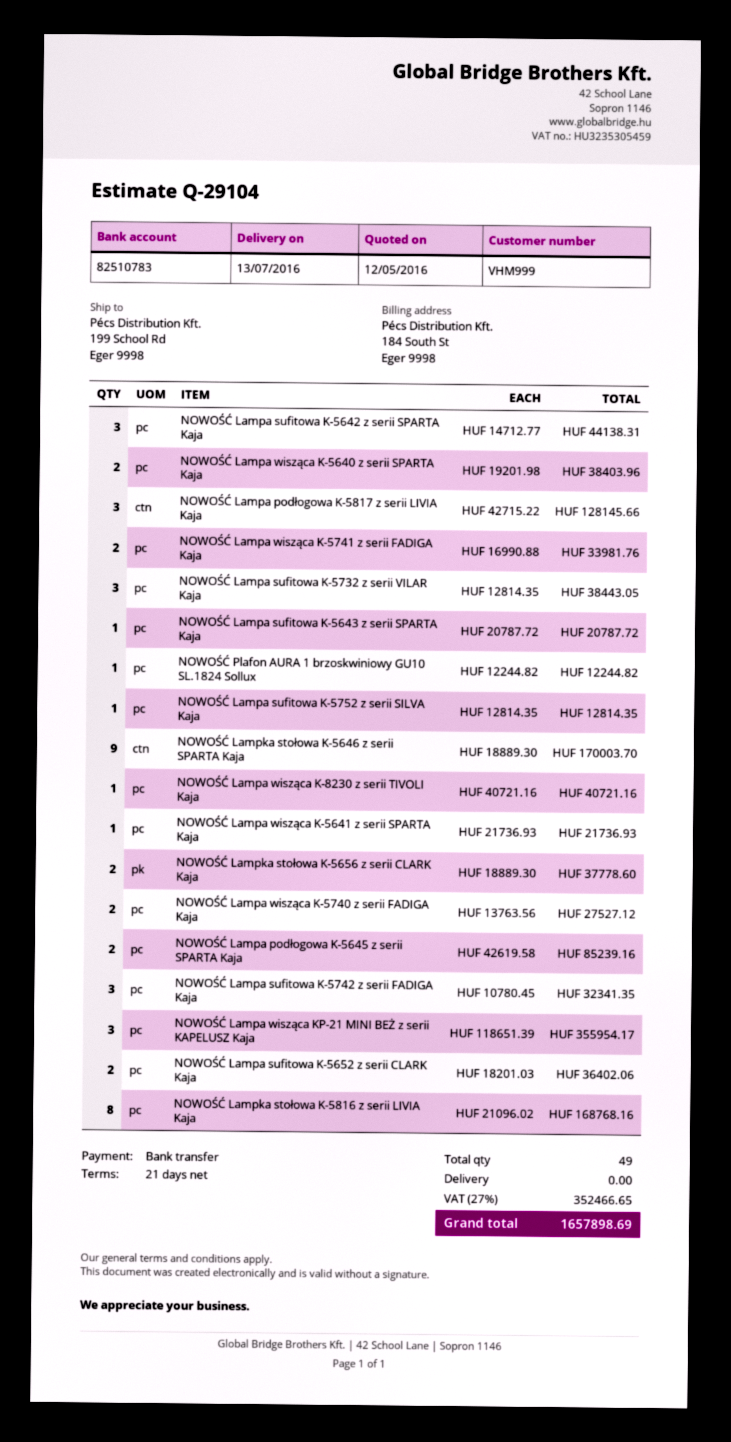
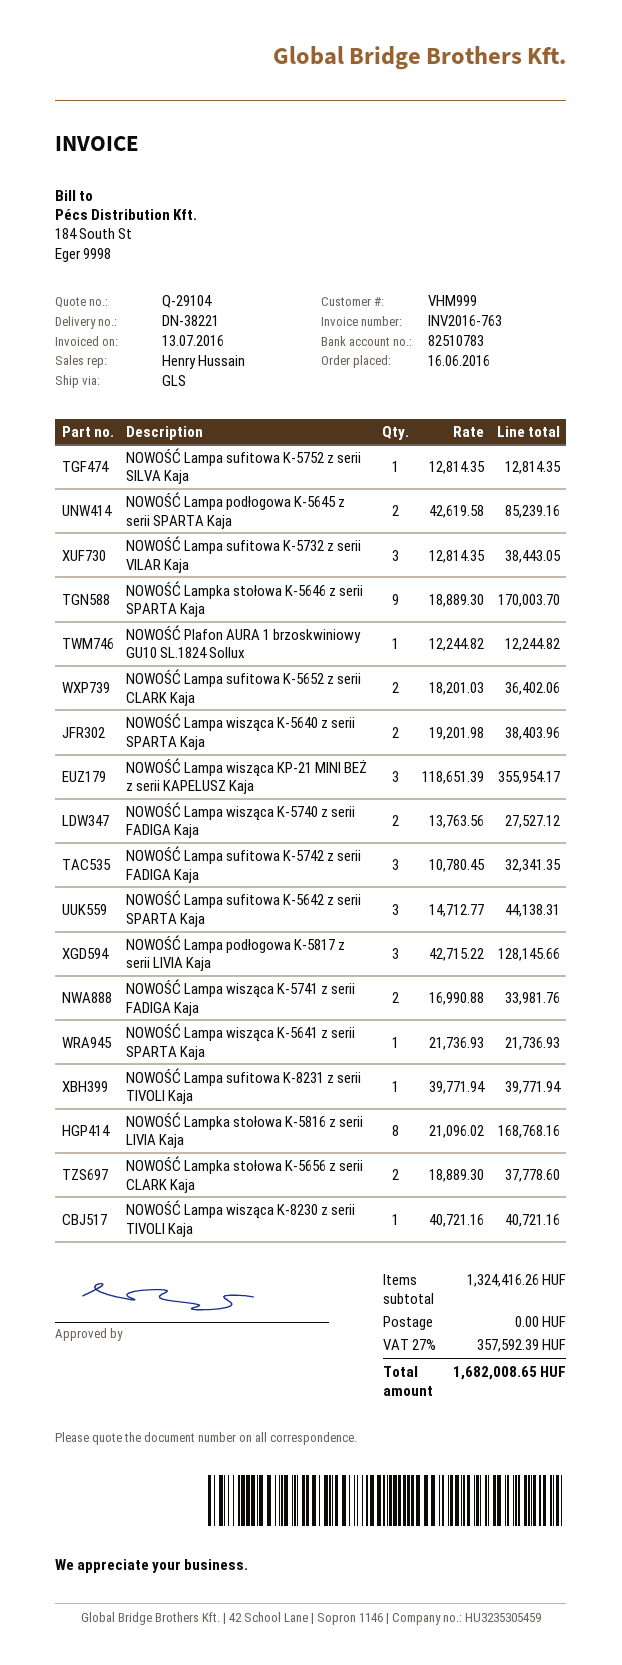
NOWOŚĆ Lampa sufitowa K-5643 z serii SPARTA Kaja: 1 x 20787.72 = 20787.72 -> none
NOWOŚĆ Lampa sufitowa K-8231 z serii TIVOLI Kaja: none -> 1 x 39771.94 = 39771.94
tax: 27% = 352466.65 -> 27% = 357592.39
total: 1657898.69 -> 1682008.65

